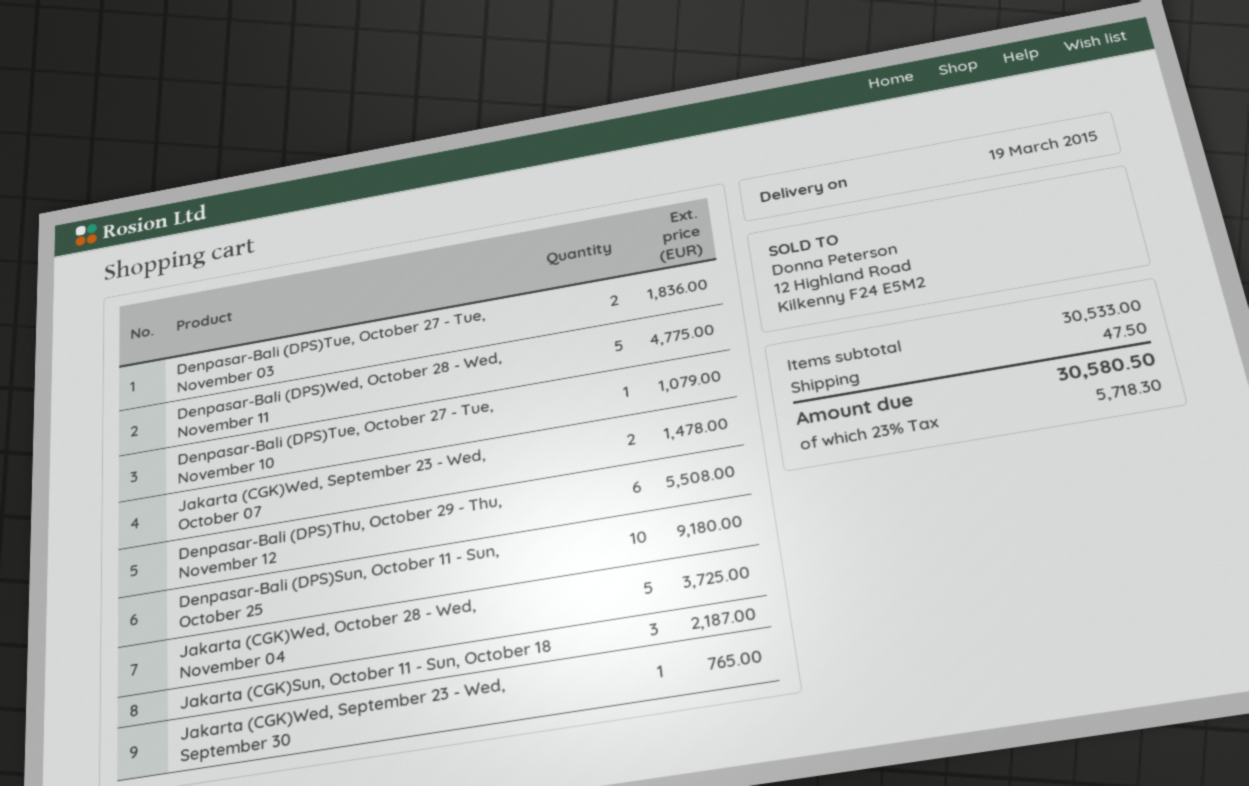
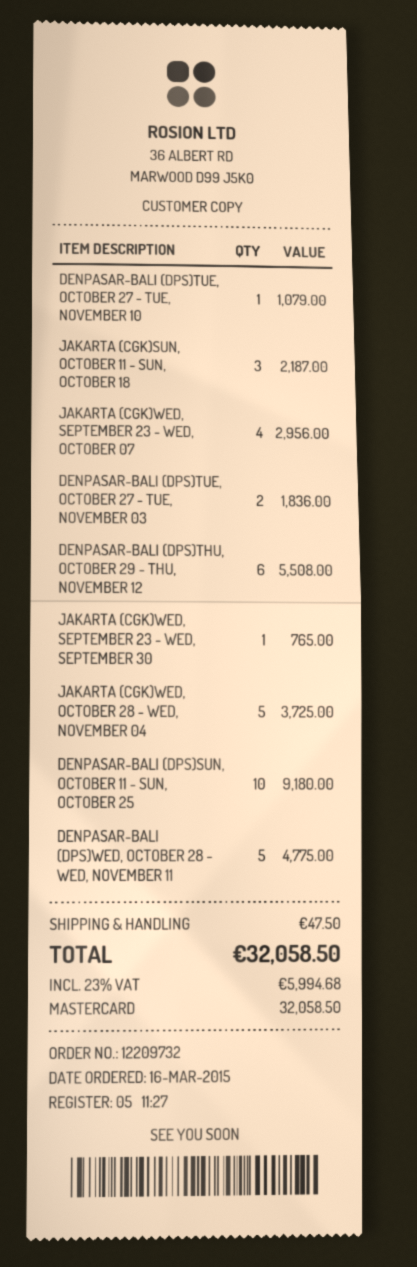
Jakarta (CGK)Wed, September 23 - Wed, October 07: 2 for 1478.00 -> 4 for 2956.00
tax: 23% = 5718.30 -> 23% = 5994.68
total: 30580.50 -> 32058.50

